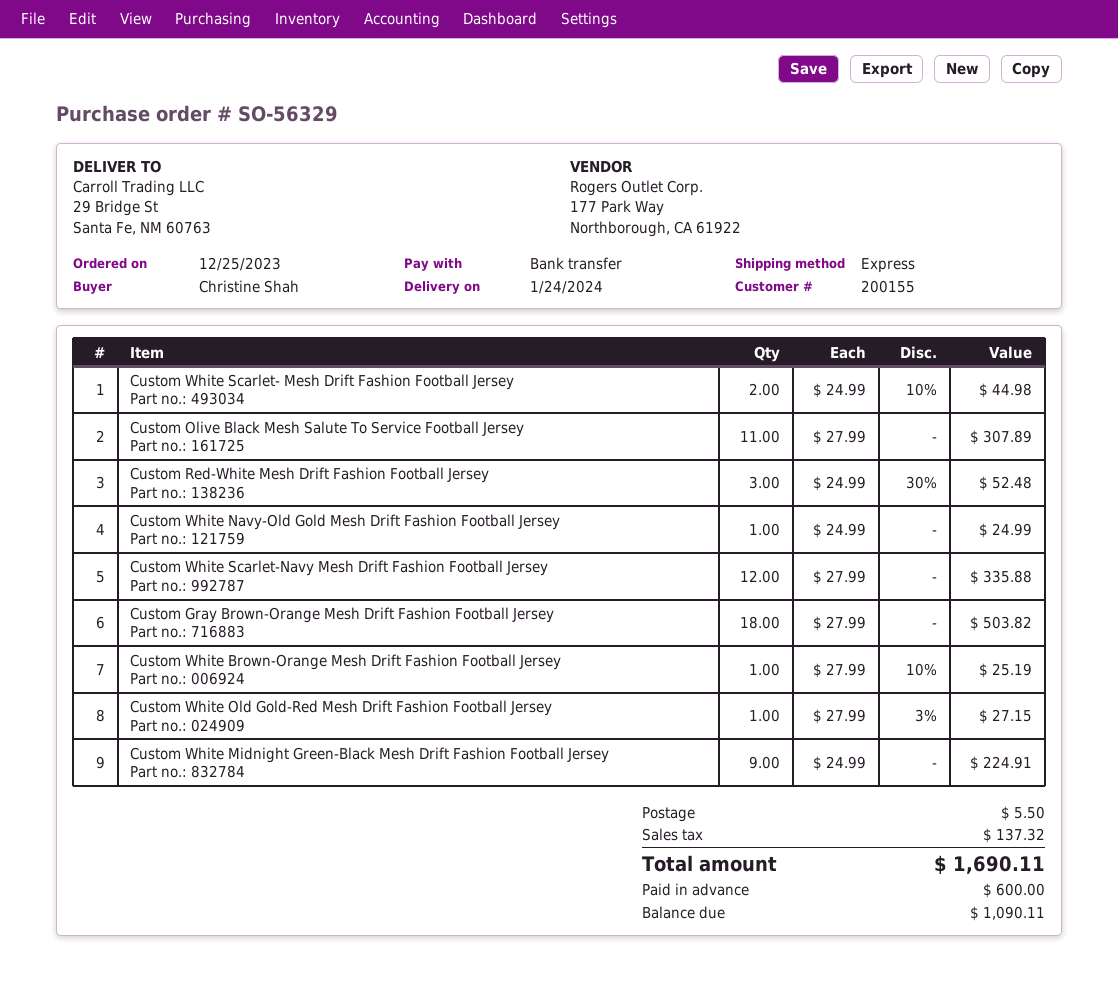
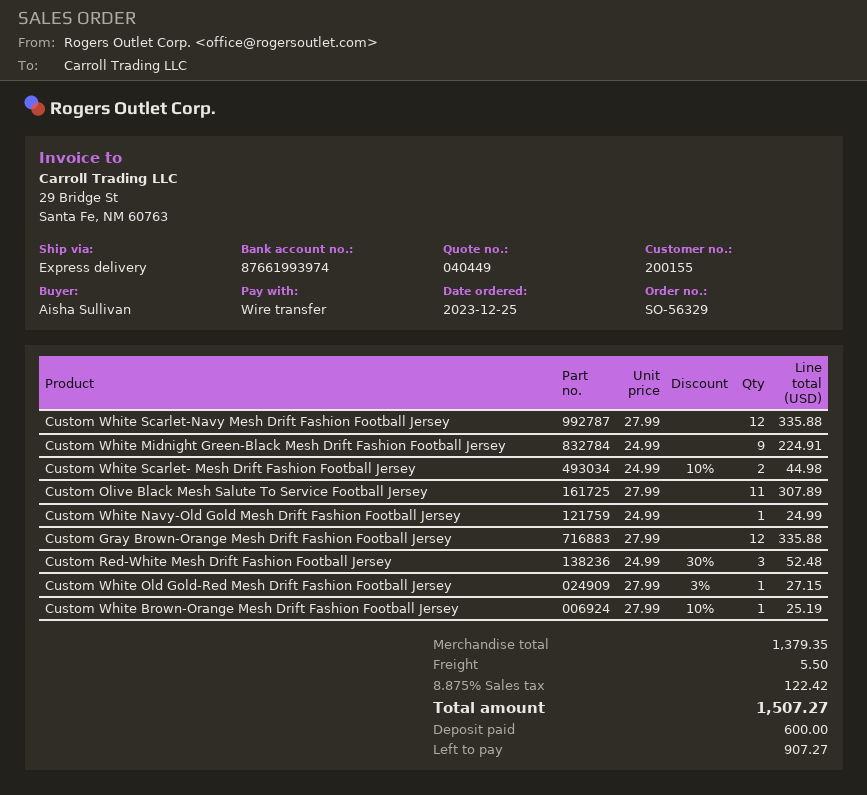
ordered by: Christine Shah -> Aisha Sullivan
Custom Gray Brown-Orange Mesh Drift Fashion Football Jersey: 18 x 27.99 = 503.82 -> 12 x 27.99 = 335.88
tax: 137.32 -> 122.42
total: 1690.11 -> 1507.27
balance: 1090.11 -> 907.27

